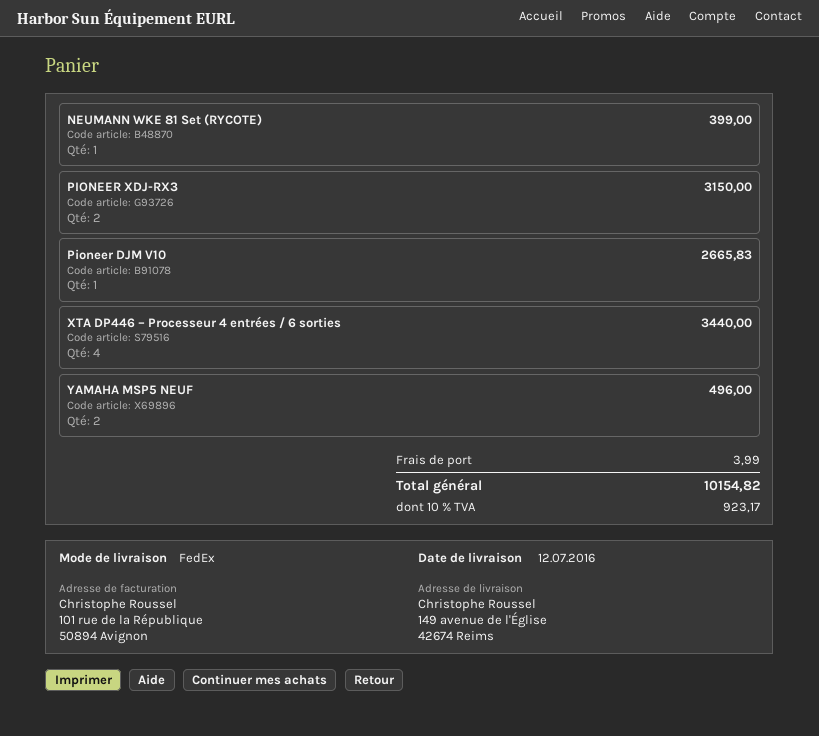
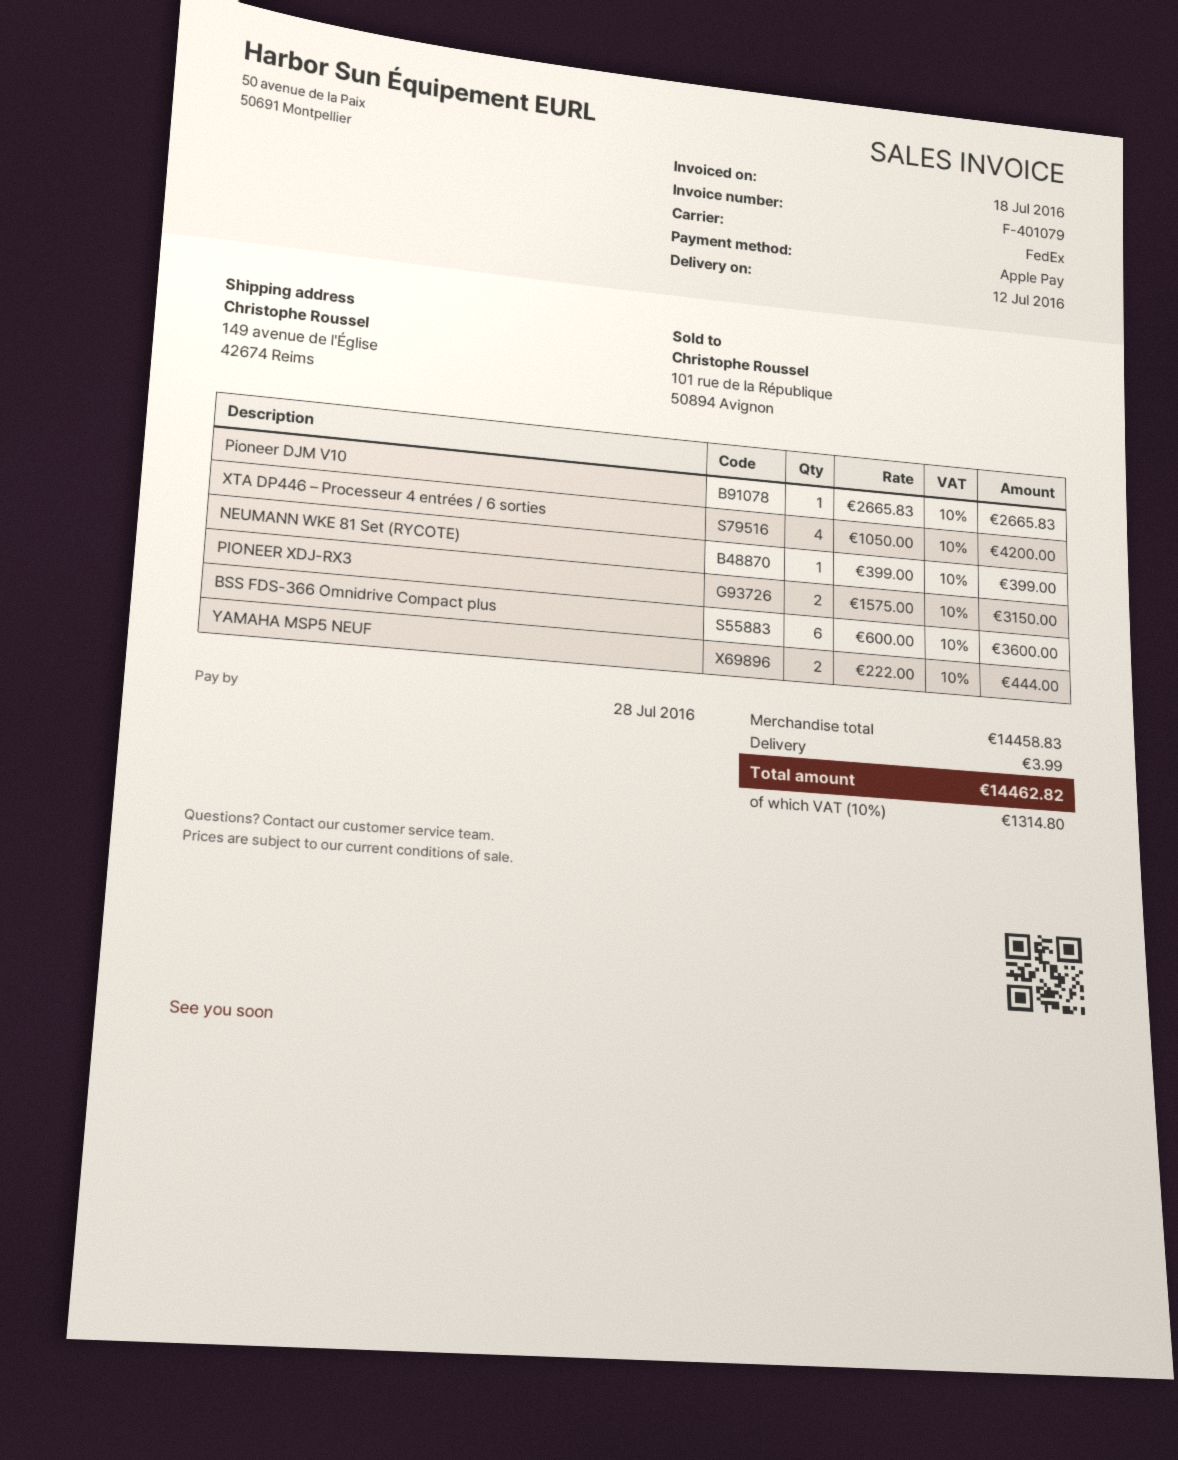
XTA DP446 – Processeur 4 entrées / 6 sorties: 4 for 3440.00 -> 4 for 4200.00
YAMAHA MSP5 NEUF: 2 for 496.00 -> 2 for 444.00
BSS FDS‑366 Omnidrive Compact plus: none -> 6 for 3600.00
tax: 10% = 923.17 -> 10% = 1314.80
total: 10154.82 -> 14462.82

